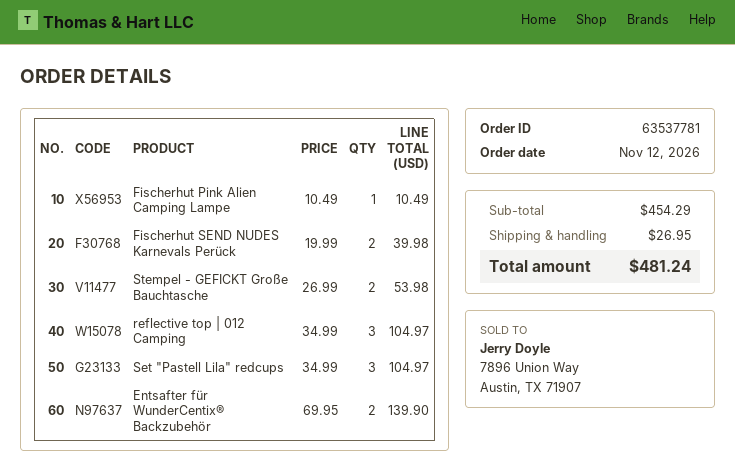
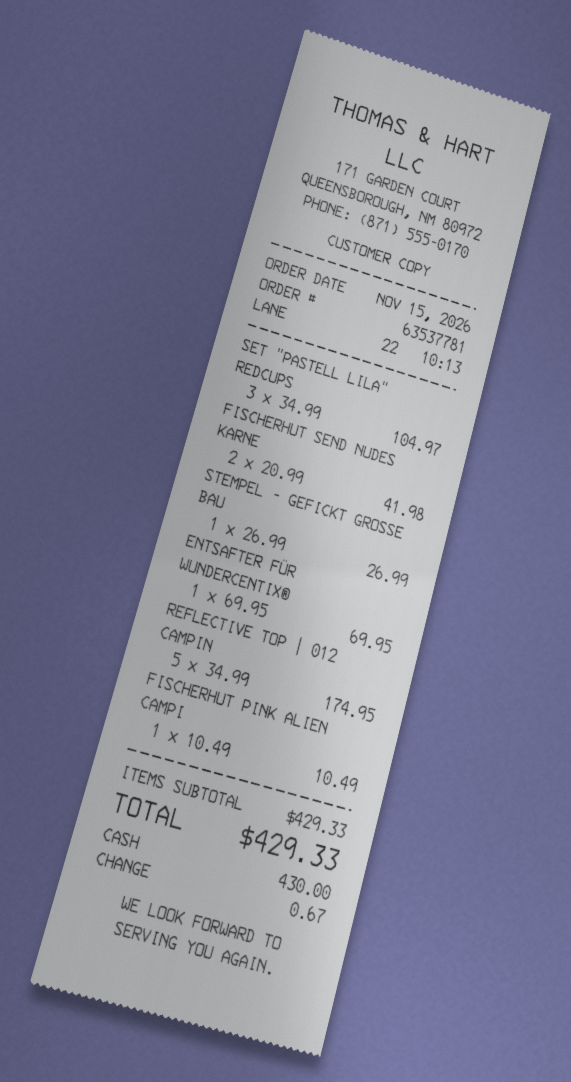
order date: 2026-11-12 -> 2026-11-15
Fischerhut SEND NUDES Karnevals Perück: 2 x 19.99 = 39.98 -> 2 x 20.99 = 41.98
Stempel - GEFICKT Große Bauchtasche: 2 x 26.99 = 53.98 -> 1 x 26.99 = 26.99
reflective top | 012 Camping: 3 x 34.99 = 104.97 -> 5 x 34.99 = 174.95
Entsafter für WunderCentix® Backzubehör: 2 x 69.95 = 139.90 -> 1 x 69.95 = 69.95
subtotal: 454.29 -> 429.33
shipping: 26.95 -> none
total: 481.24 -> 429.33

